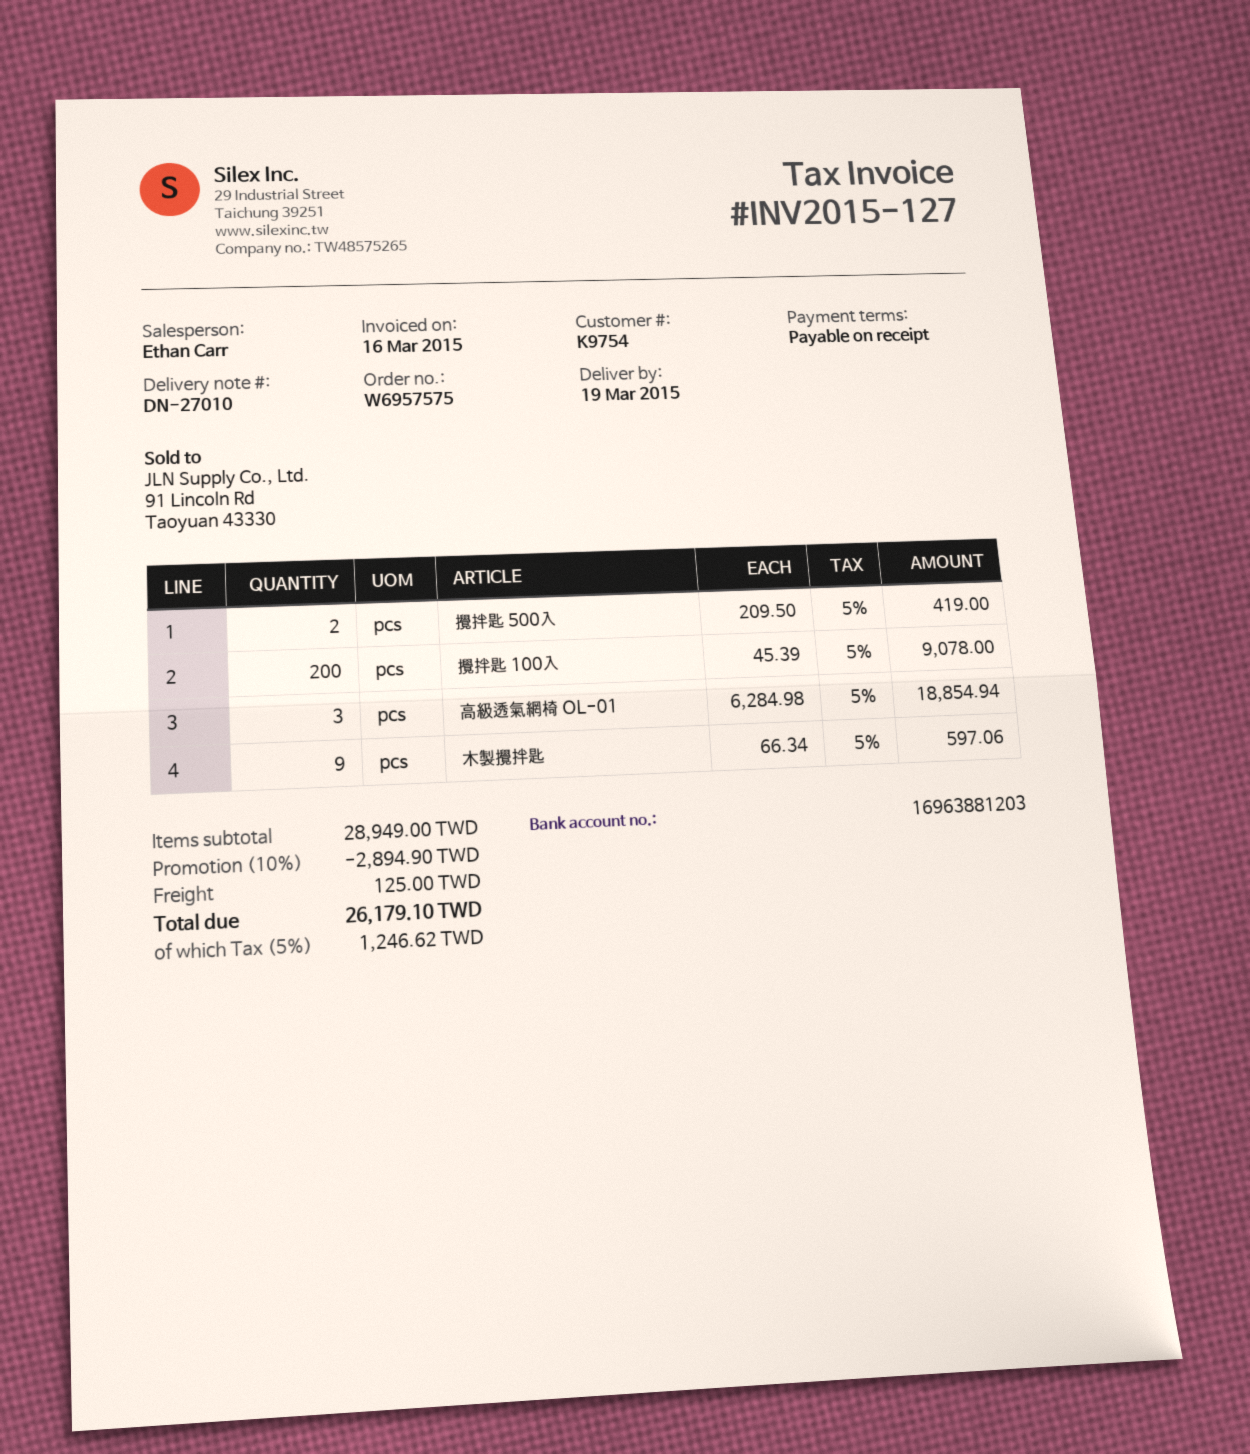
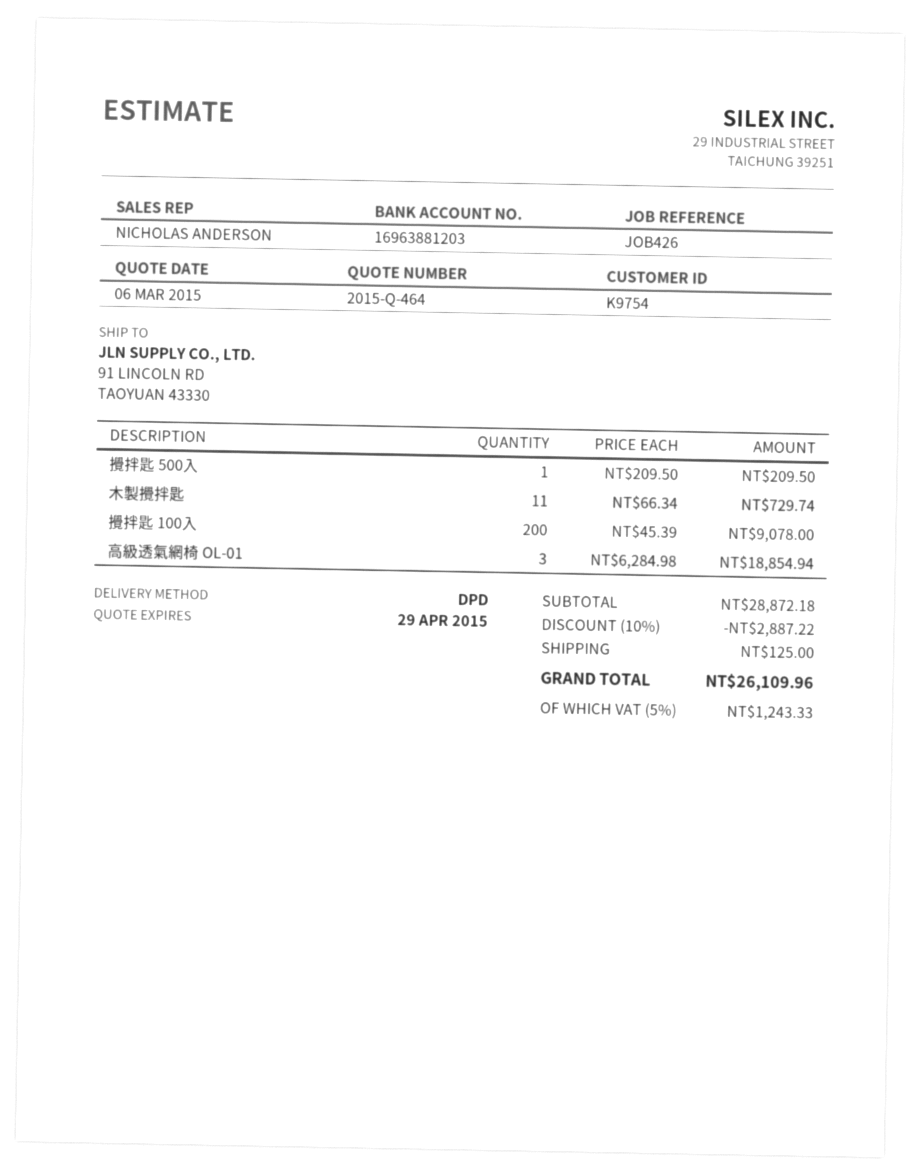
sales rep: Ethan Carr -> NICHOLAS ANDERSON
攪拌匙 500入: 2 x 209.50 = 419.00 -> 1 x 209.50 = 209.50
木製攪拌匙: 9 x 66.34 = 597.06 -> 11 x 66.34 = 729.74
subtotal: 28949.00 -> 28872.18
discount: 10% = 2894.90 -> 10% = 2887.22
tax: 5% = 1246.62 -> 5% = 1243.33
total: 26179.10 -> 26109.96

